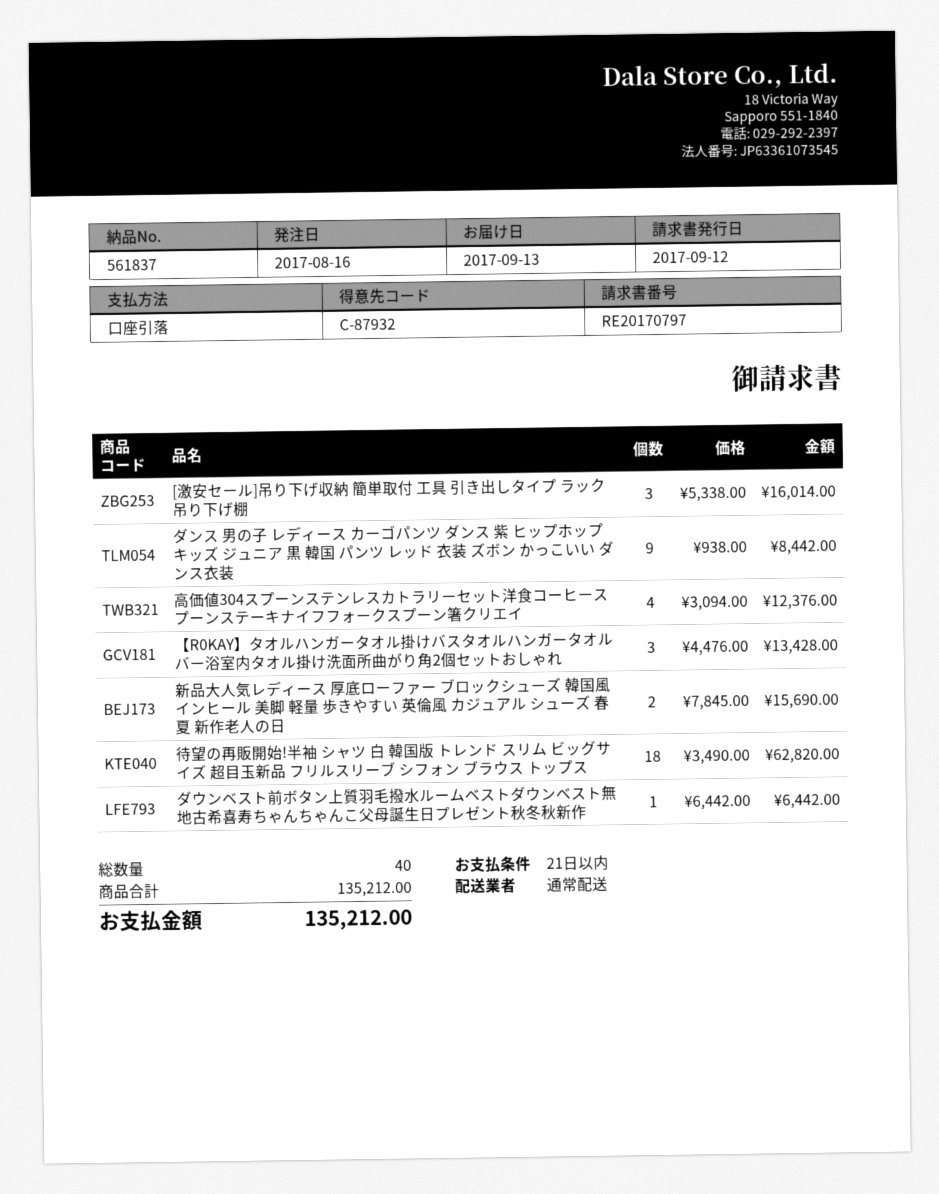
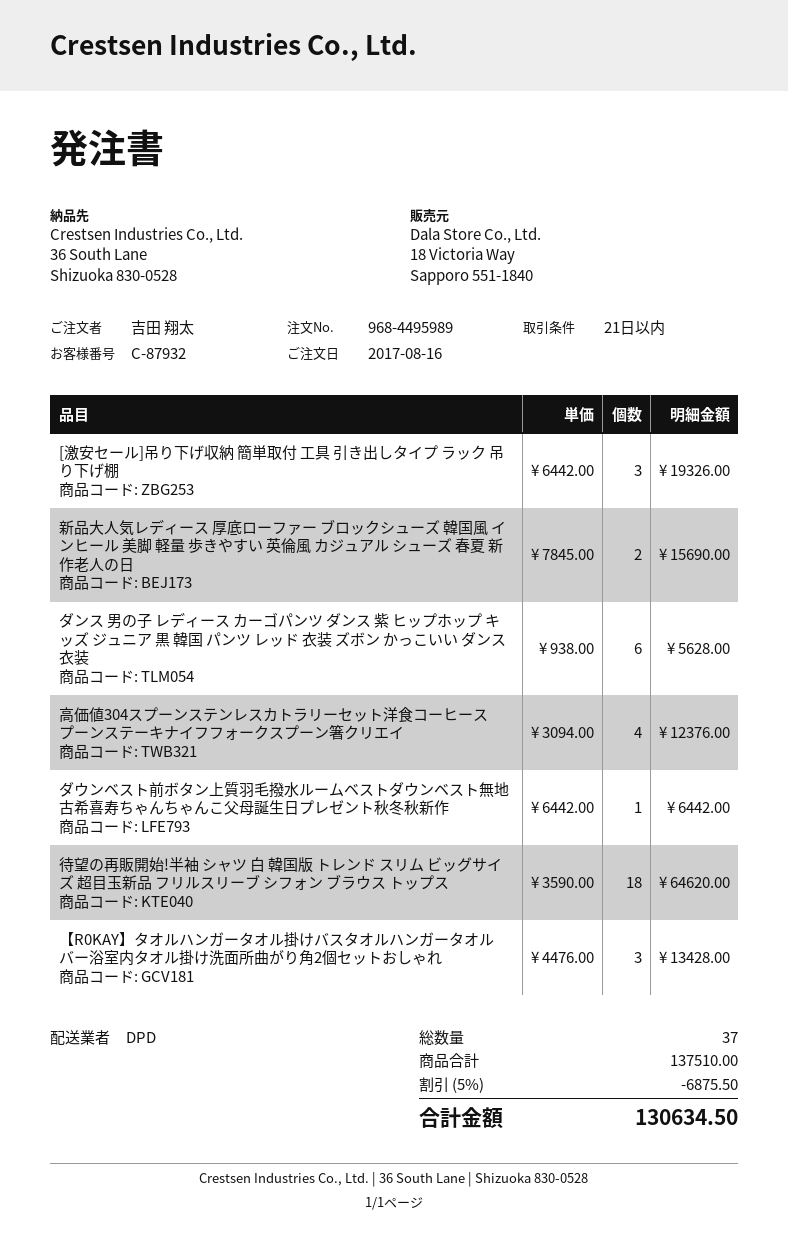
shipping method: standard -> DPD
[激安セール]吊り下げ収納 簡単取付 工具 引き出しタイプ ラック 吊り下げ棚: 3 x 5338.00 = 16014.00 -> 3 x 6442.00 = 19326.00
ダンス 男の子 レディース カーゴパンツ ダンス 紫 ヒップホップ キッズ ジュニア 黒 韓国 パンツ レッド 衣装 ズボン かっこいい ダンス衣装: 9 x 938.00 = 8442.00 -> 6 x 938.00 = 5628.00
待望の再販開始!半袖 シャツ 白 韓国版 トレンド スリム ビッグサイズ 超目玉新品 フリルスリーブ シフォン ブラウス トップス: 18 x 3490.00 = 62820.00 -> 18 x 3590.00 = 64620.00
total quantity: 40 -> 37
subtotal: 135212.00 -> 137510.00
discount: none -> 5% = 6875.50
total: 135212.00 -> 130634.50

